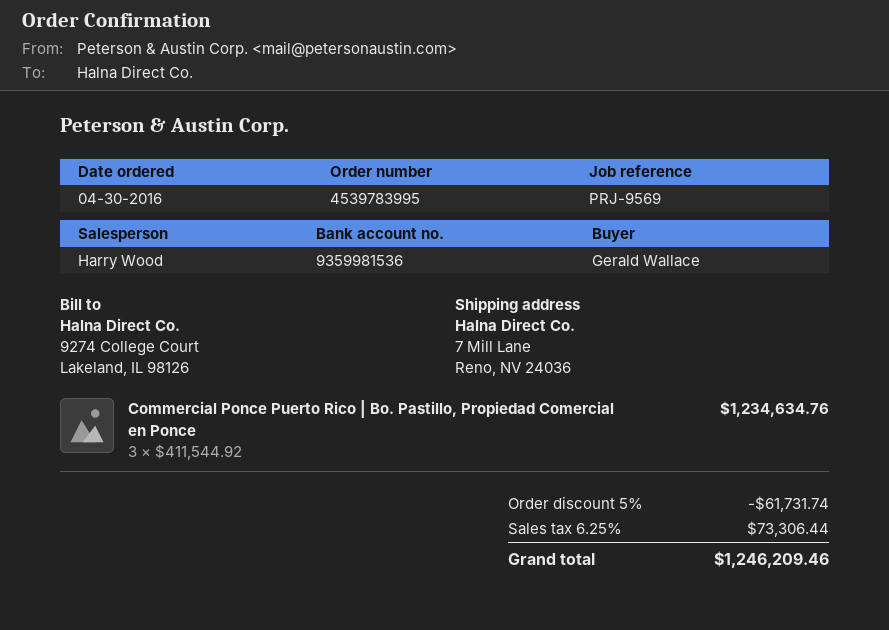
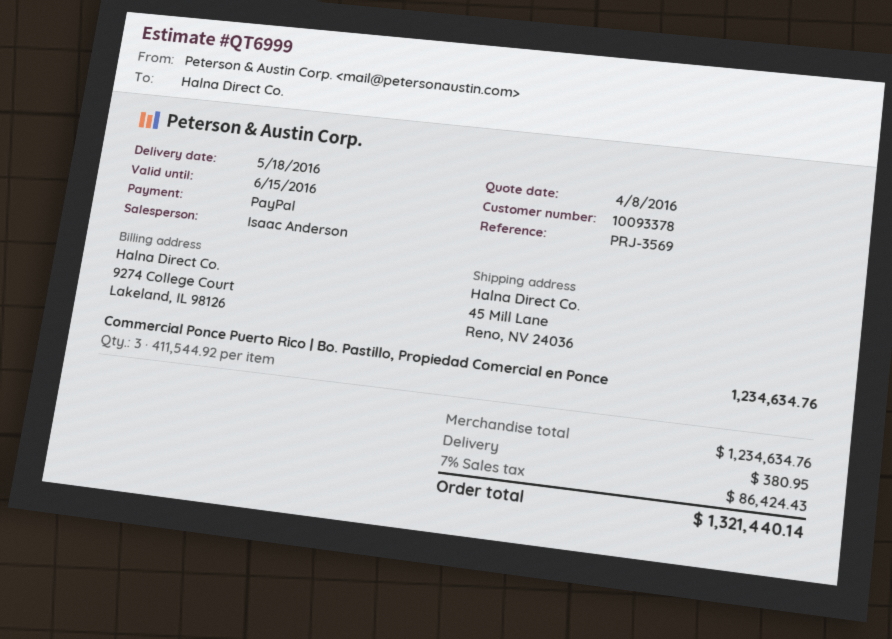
reference: PRJ-9569 -> PRJ-3569
sales rep: Harry Wood -> Isaac Anderson
ship to: 7 Mill Lane, Reno, NV 24036 -> 45 Mill Lane, Reno, NV 24036
discount: 5% = 61731.74 -> none
shipping: none -> 380.95
tax: 6.25% = 73306.44 -> 7% = 86424.43
total: 1246209.46 -> 1321440.14

